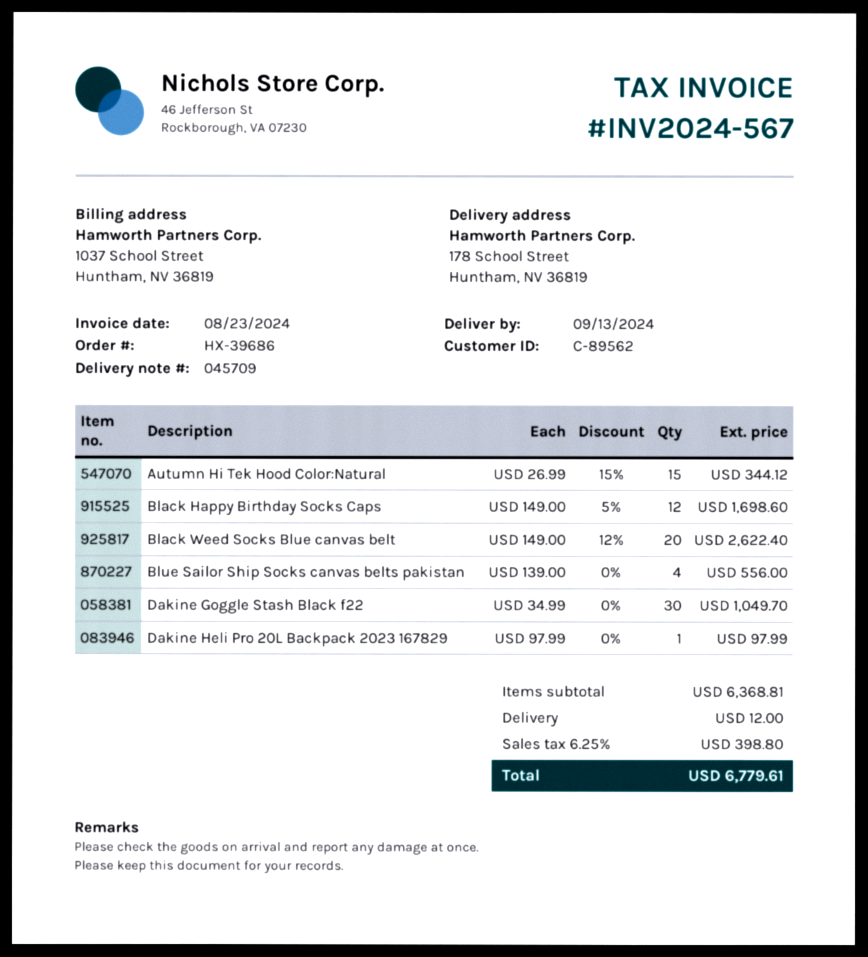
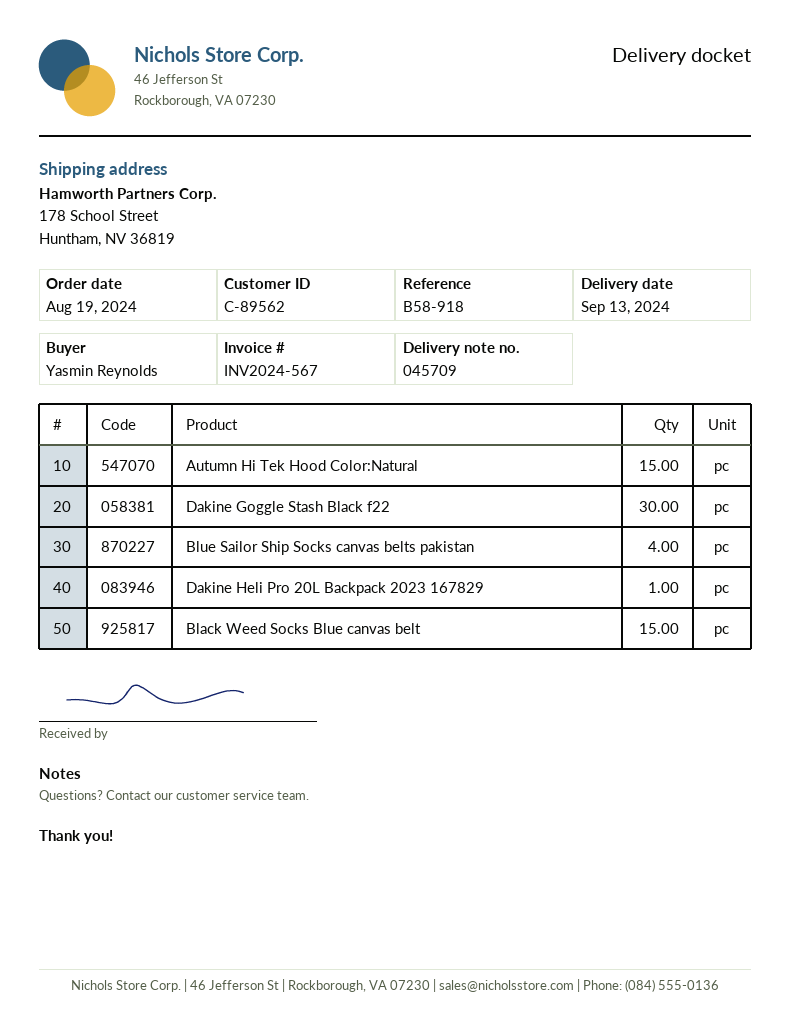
Black Happy Birthday Socks Caps: 12 -> none
Black Weed Socks Blue canvas belt: 20 -> 15

